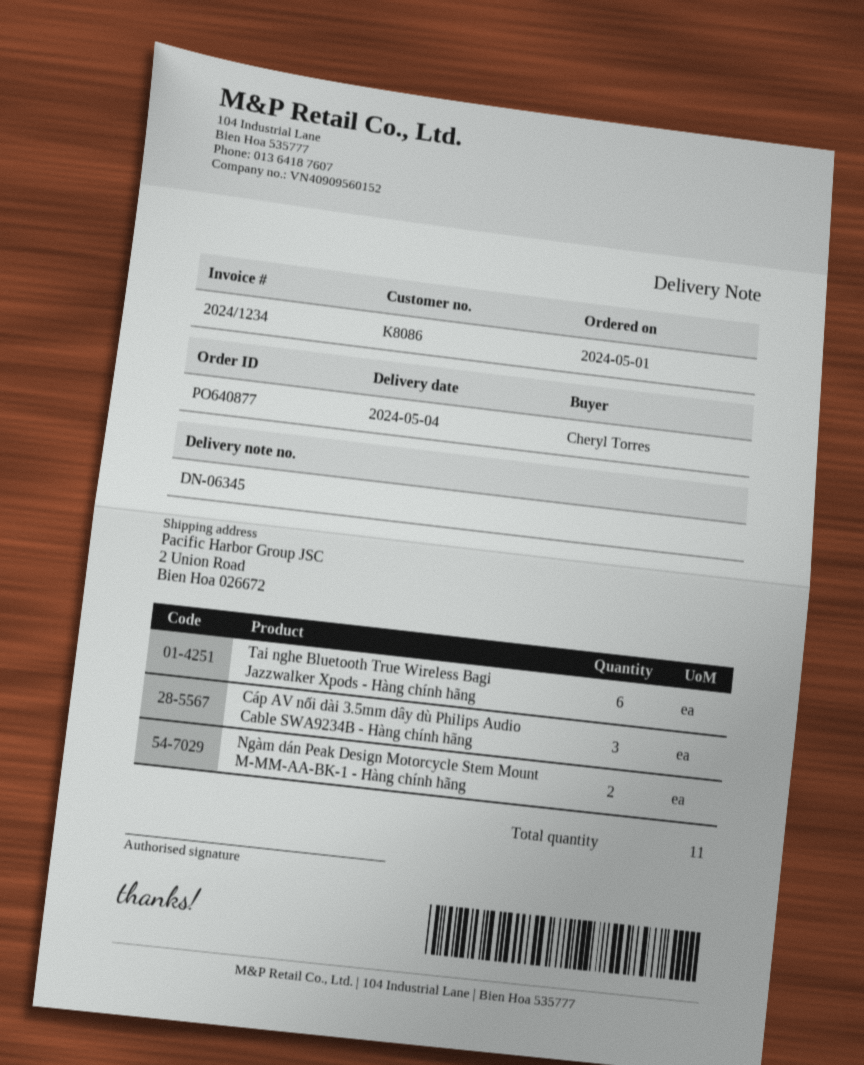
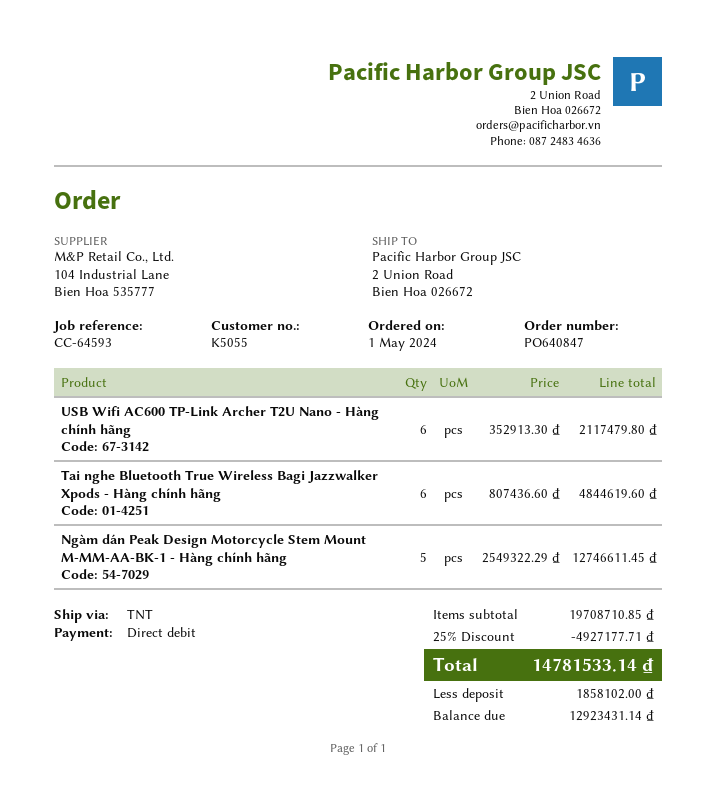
order number: PO640877 -> PO640847
customer number: K8086 -> K5055
Cáp AV nối dài 3.5mm dây dù Philips Audio Cable SWA9234B - Hàng chính hãng: 3 -> none
Ngàm dán Peak Design Motorcycle Stem Mount M-MM-AA-BK-1 - Hàng chính hãng: 2 -> 5
USB Wifi AC600 TP-Link Archer T2U Nano - Hàng chính hãng: none -> 6

